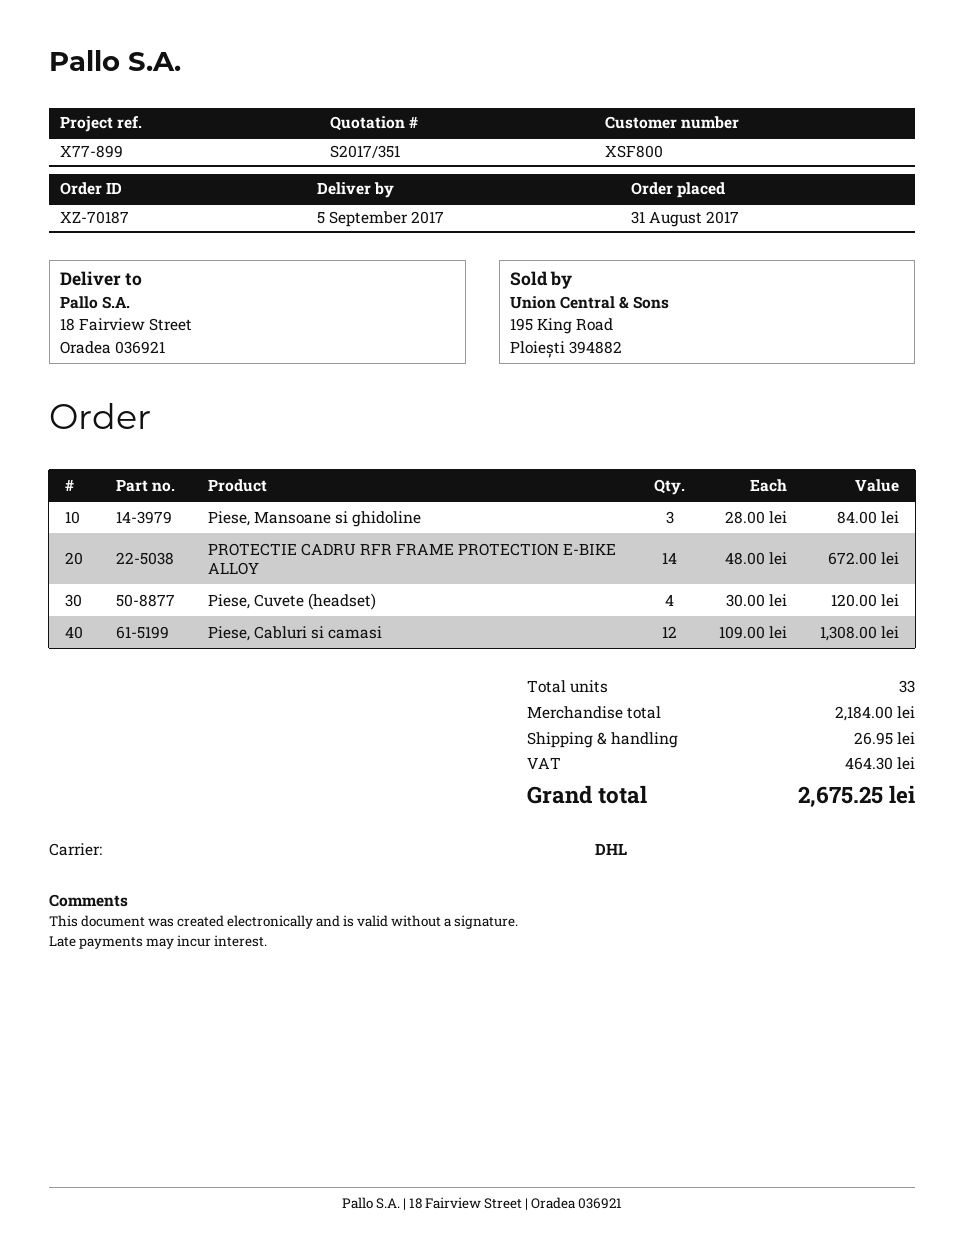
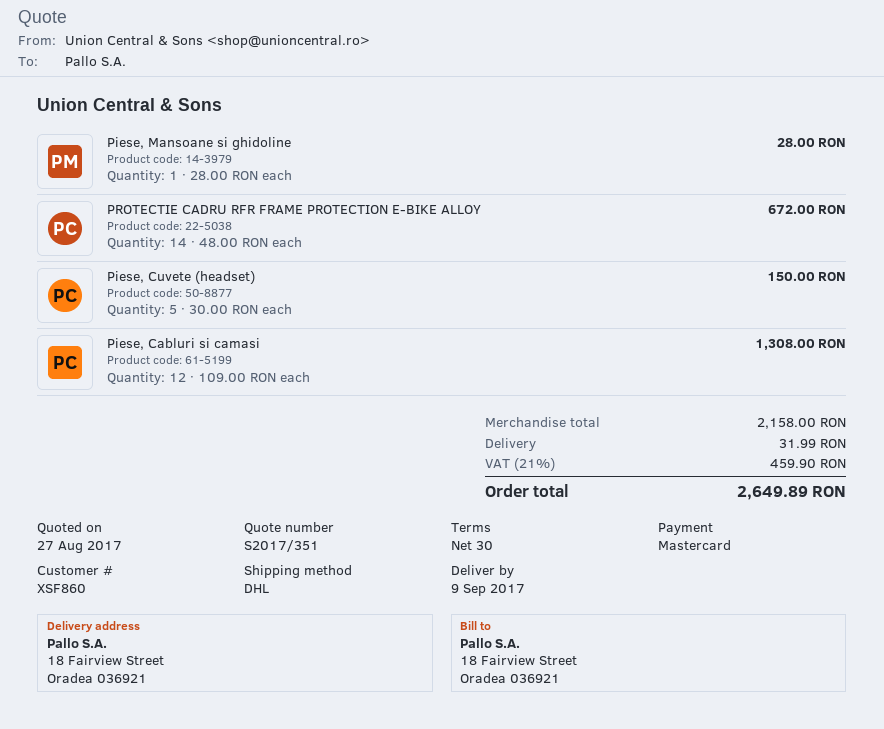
delivery date: 2017-09-05 -> 2017-09-09
customer number: XSF800 -> XSF860
Piese, Mansoane si ghidoline: 3 x 28.00 = 84.00 -> 1 x 28.00 = 28.00
Piese, Cuvete (headset): 4 x 30.00 = 120.00 -> 5 x 30.00 = 150.00
subtotal: 2184.00 -> 2158.00
shipping: 26.95 -> 31.99
tax: 464.30 -> 459.90
total: 2675.25 -> 2649.89

